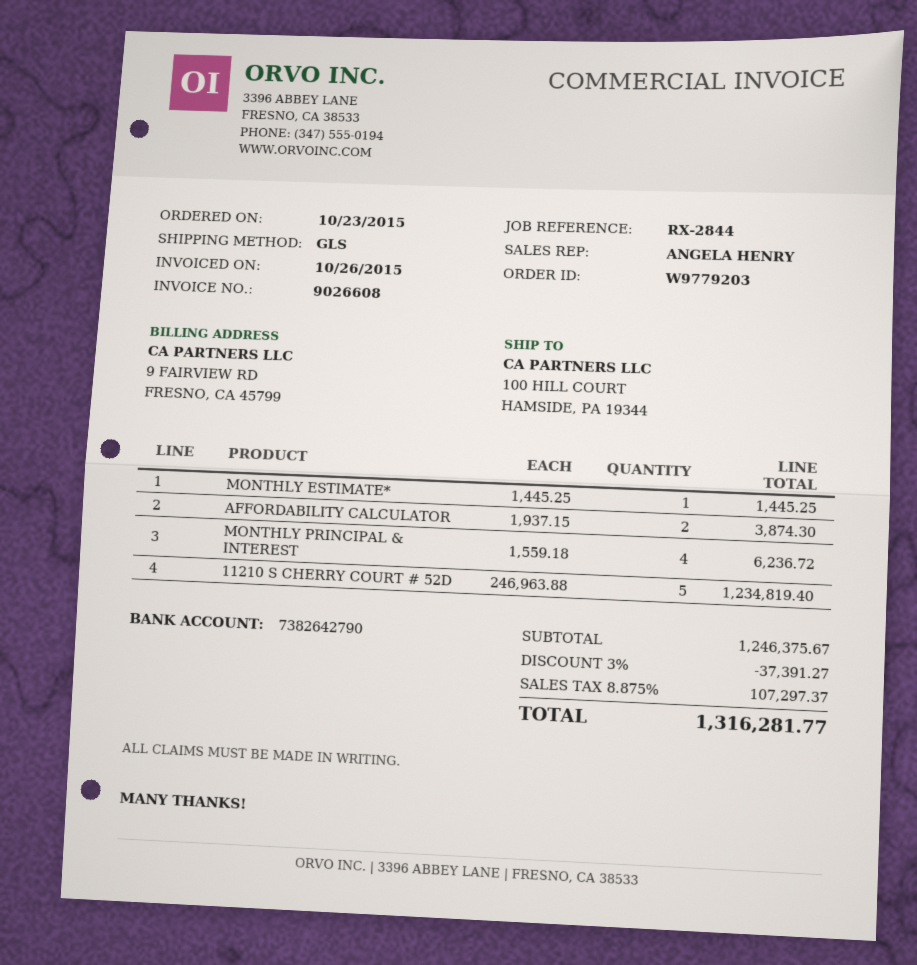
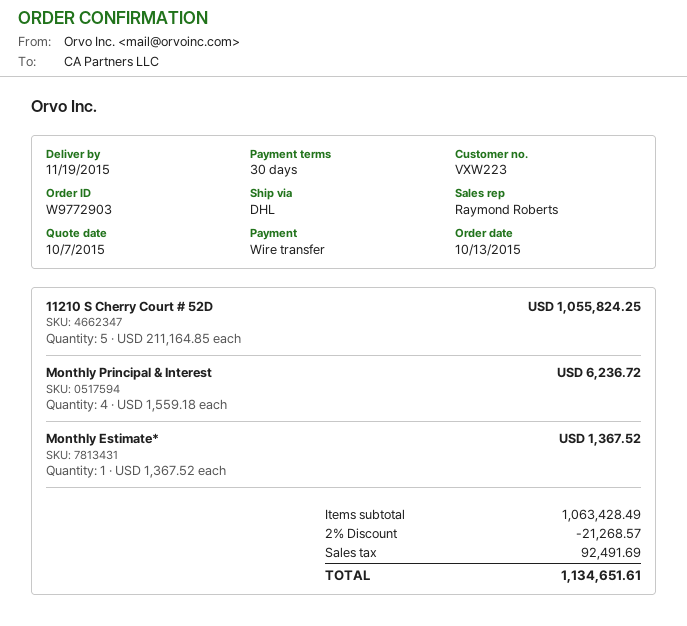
order number: W9779203 -> W9772903
order date: 2015-10-23 -> 2015-10-13
sales rep: ANGELA HENRY -> Raymond Roberts
shipping method: GLS -> DHL
MONTHLY ESTIMATE*: 1 x 1445.25 = 1445.25 -> 1 x 1367.52 = 1367.52
AFFORDABILITY CALCULATOR: 2 x 1937.15 = 3874.30 -> none
11210 S CHERRY COURT # 52D: 5 x 246963.88 = 1234819.40 -> 5 x 211164.85 = 1055824.25
subtotal: 1246375.67 -> 1063428.49
discount: 3% = 37391.27 -> 2% = 21268.57
tax: 107297.37 -> 92491.69
total: 1316281.77 -> 1134651.61

